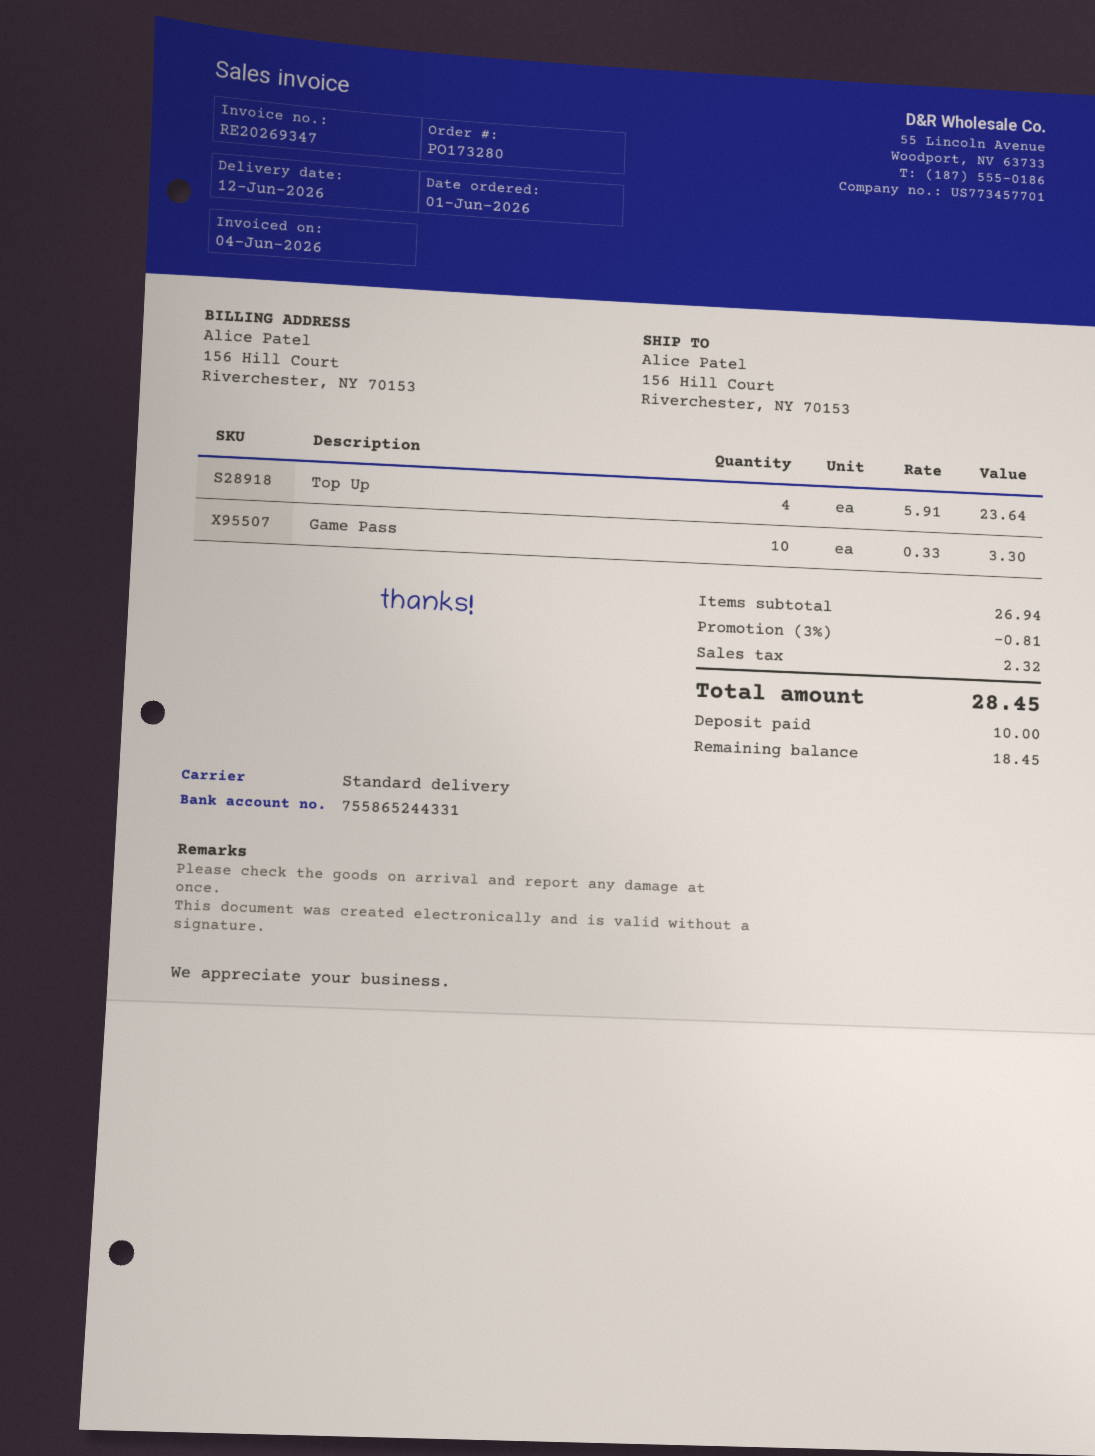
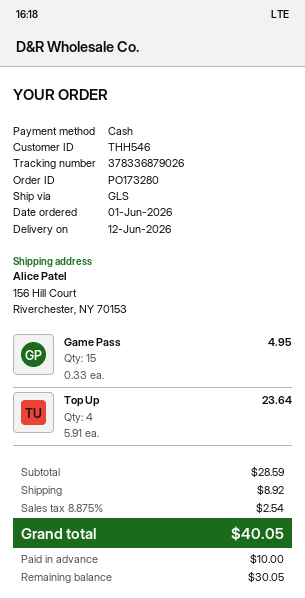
shipping method: standard -> GLS
Game Pass: 10 x 0.33 = 3.30 -> 15 x 0.33 = 4.95
subtotal: 26.94 -> 28.59
discount: 3% = 0.81 -> none
shipping: none -> 8.92
tax: 2.32 -> 2.54
total: 28.45 -> 40.05
balance: 18.45 -> 30.05

